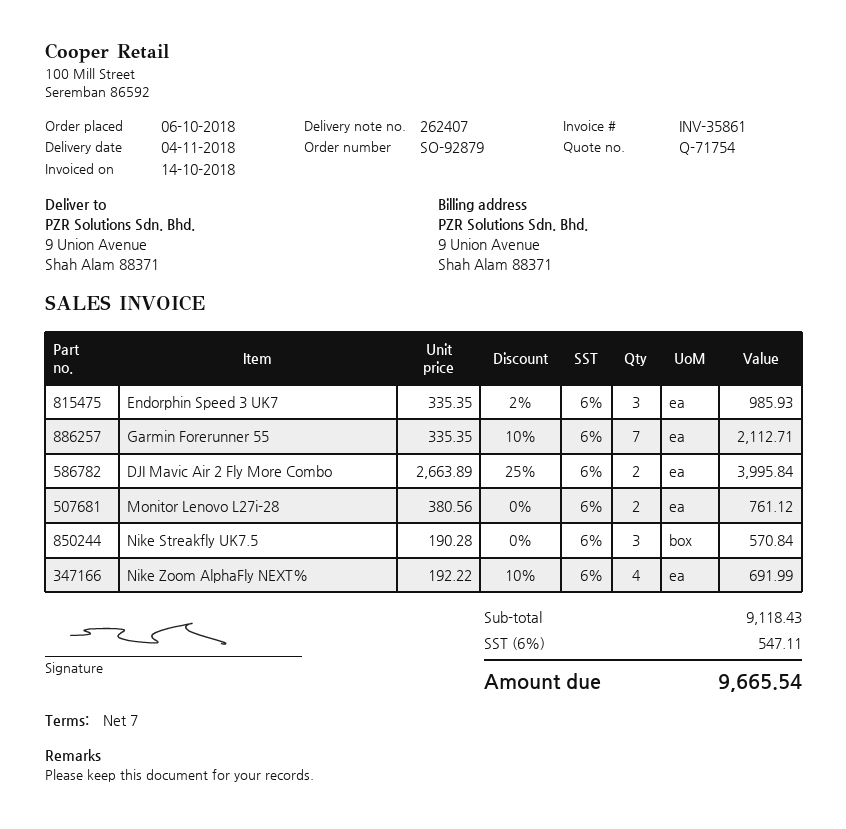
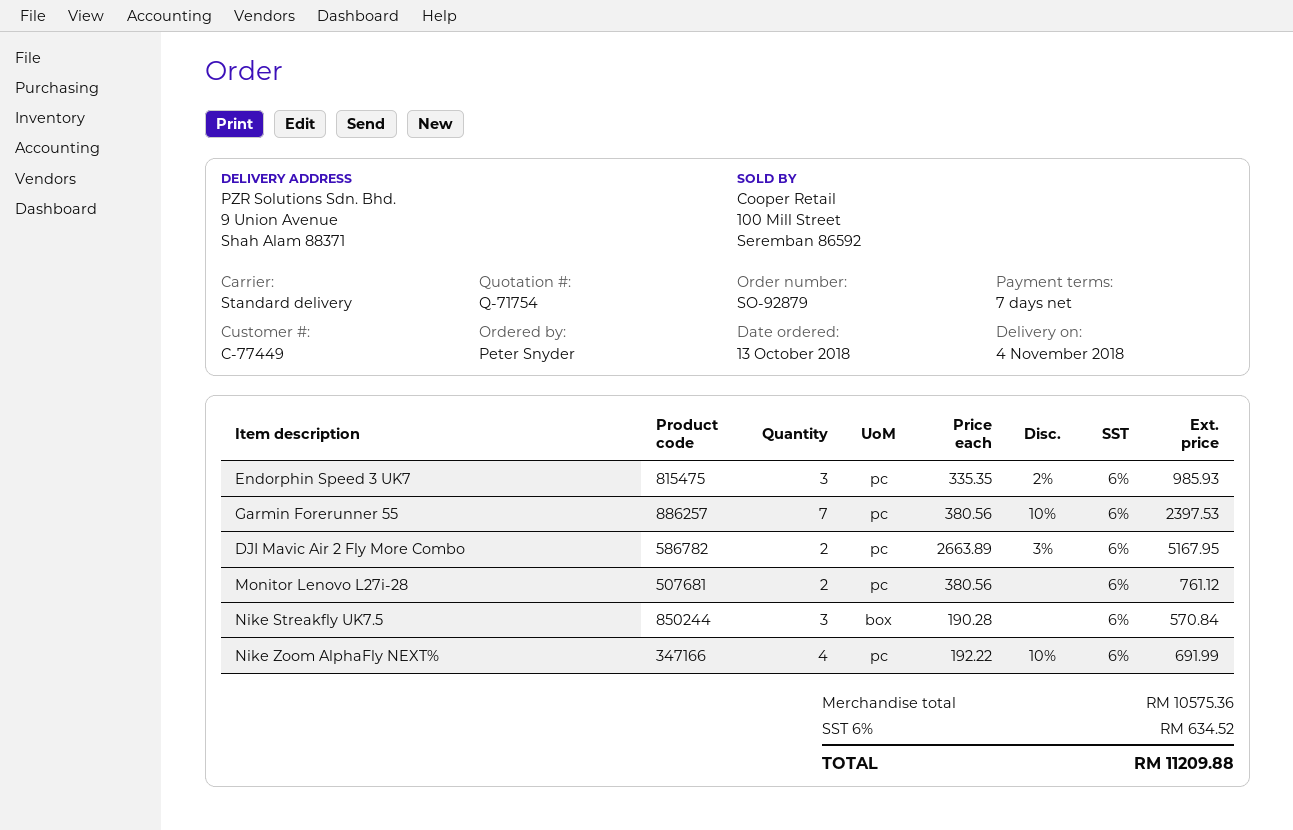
order date: 2018-10-06 -> 2018-10-13
Garmin Forerunner 55: 7 x 335.35 - 10% = 2112.71 -> 7 x 380.56 - 10% = 2397.53
DJI Mavic Air 2 Fly More Combo: 2 x 2663.89 - 25% = 3995.84 -> 2 x 2663.89 - 3% = 5167.95
subtotal: 9118.43 -> 10575.36
tax: 6% = 547.11 -> 6% = 634.52
total: 9665.54 -> 11209.88

